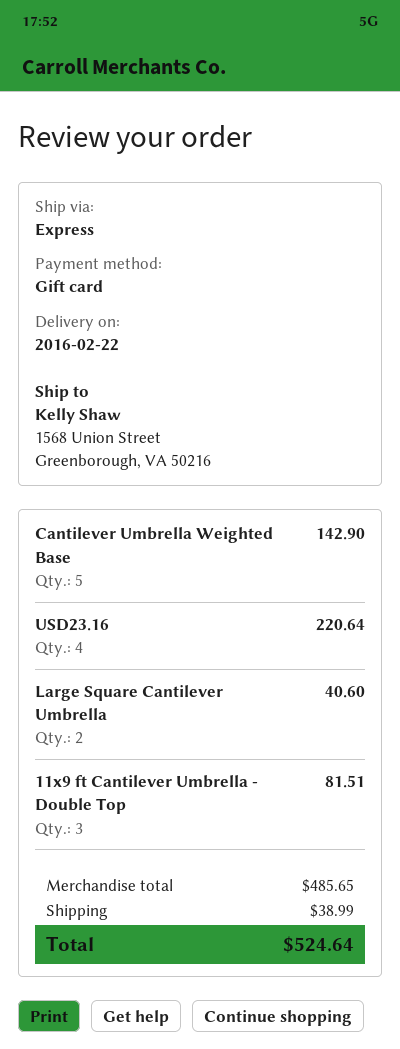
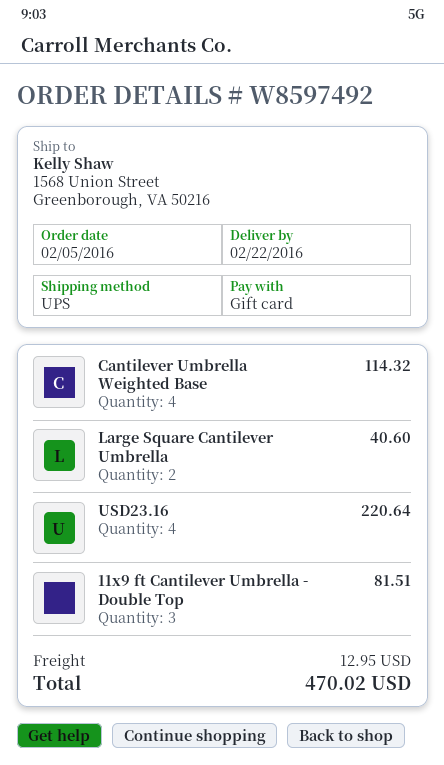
shipping method: express -> UPS
Cantilever Umbrella Weighted Base: 5 for 142.90 -> 4 for 114.32
shipping: 38.99 -> 12.95
total: 524.64 -> 470.02

